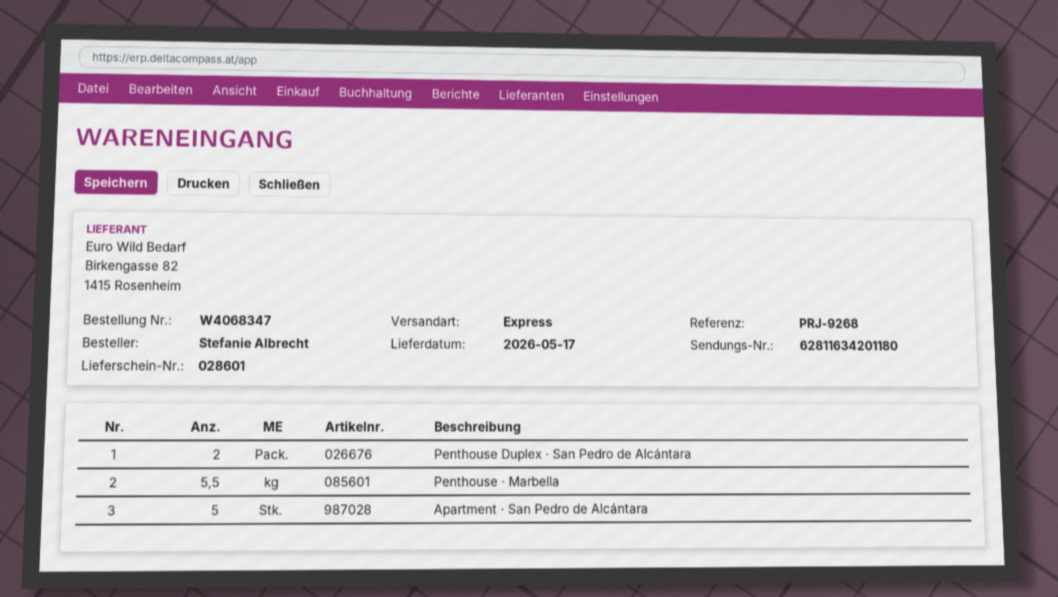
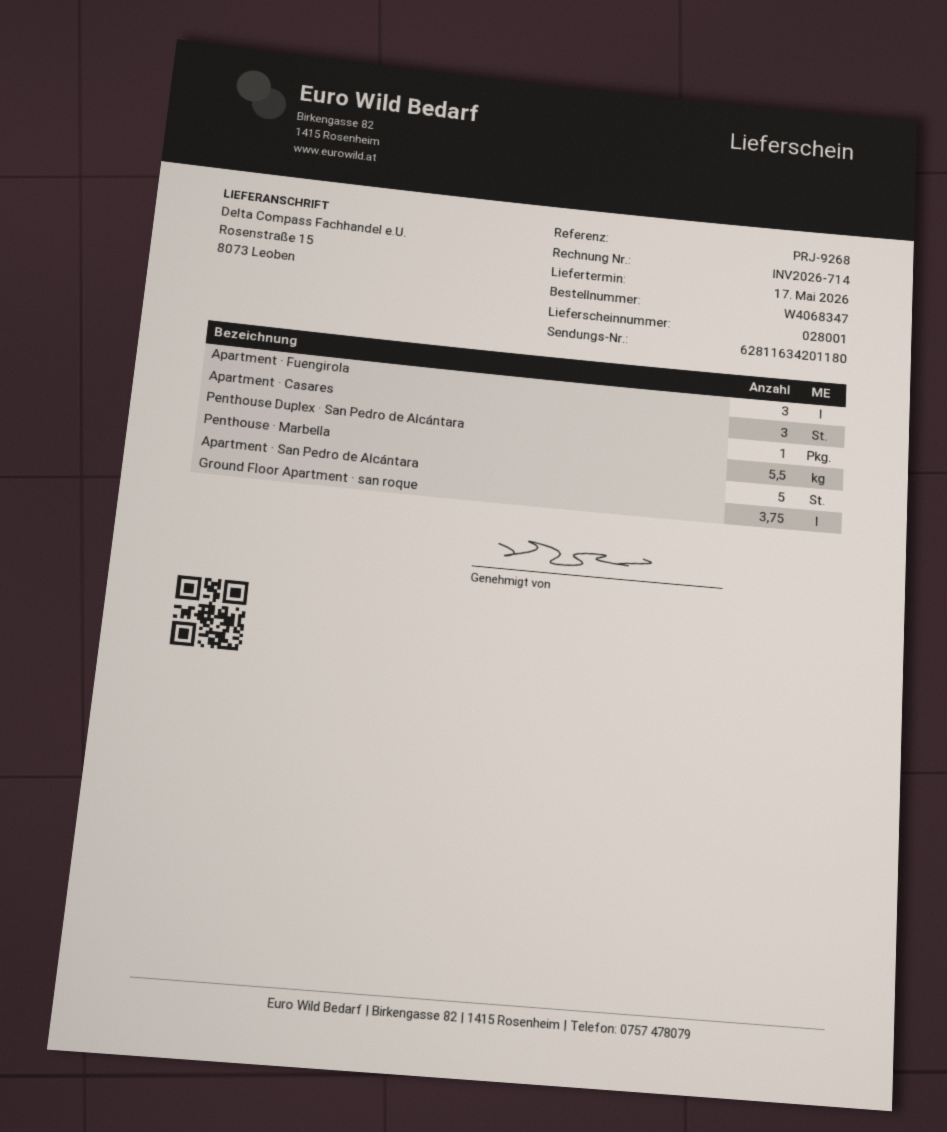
delivery note number: 028601 -> 028001
Penthouse Duplex · San Pedro de Alcántara: 2 -> 1
Apartment · Fuengirola: none -> 3
Apartment · Casares: none -> 3
Ground Floor Apartment · san roque: none -> 3.75

